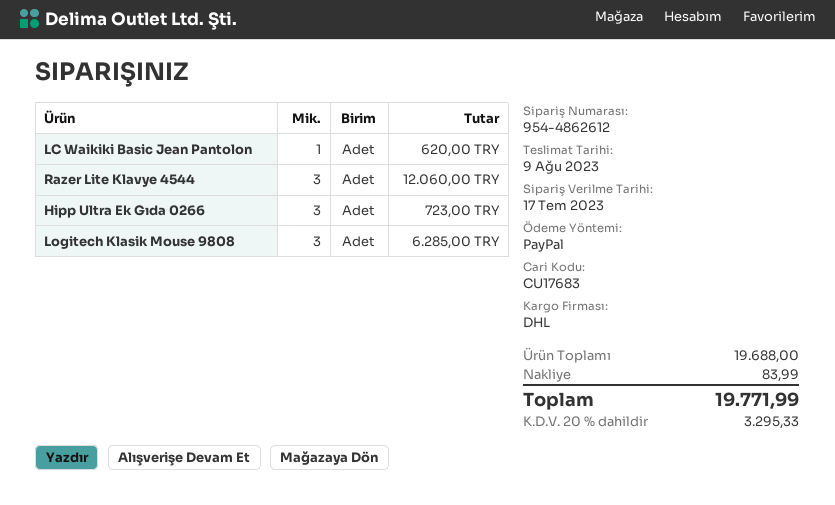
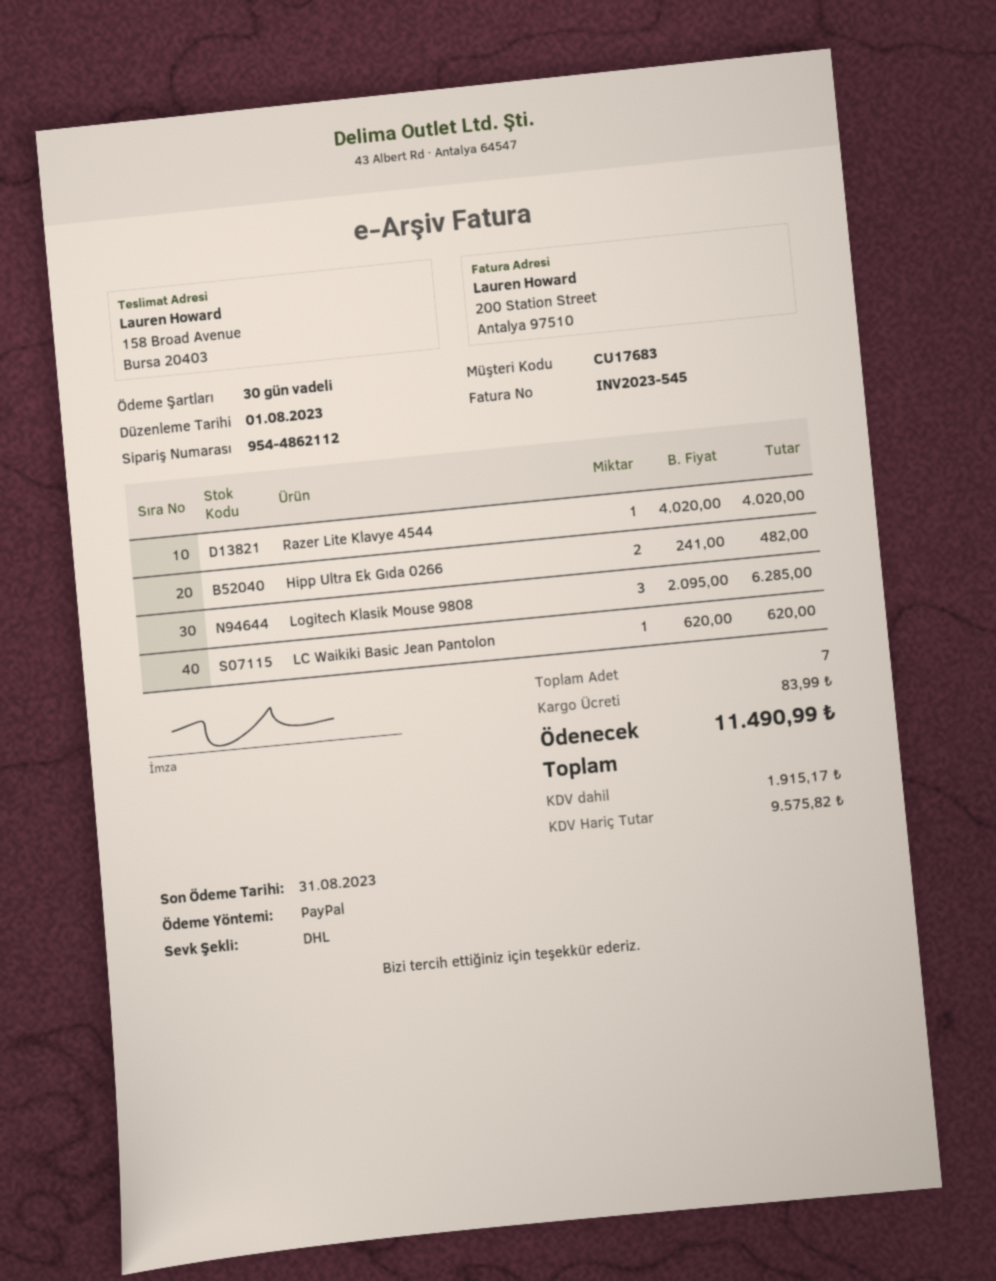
order number: 954-4862612 -> 954-4862112
Razer Lite Klavye 4544: 3 for 12060.00 -> 1 for 4020.00
Hipp Ultra Ek Gıda 0266: 3 for 723.00 -> 2 for 482.00
tax: 3295.33 -> 1915.17
total: 19771.99 -> 11490.99

